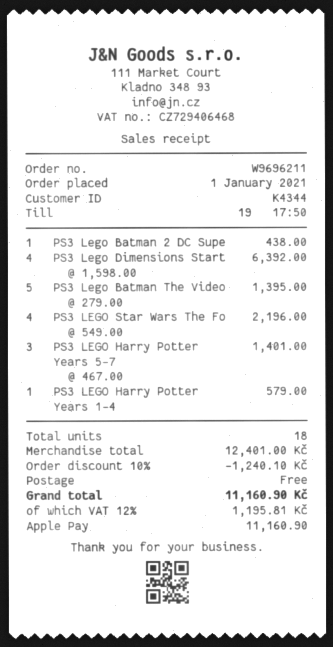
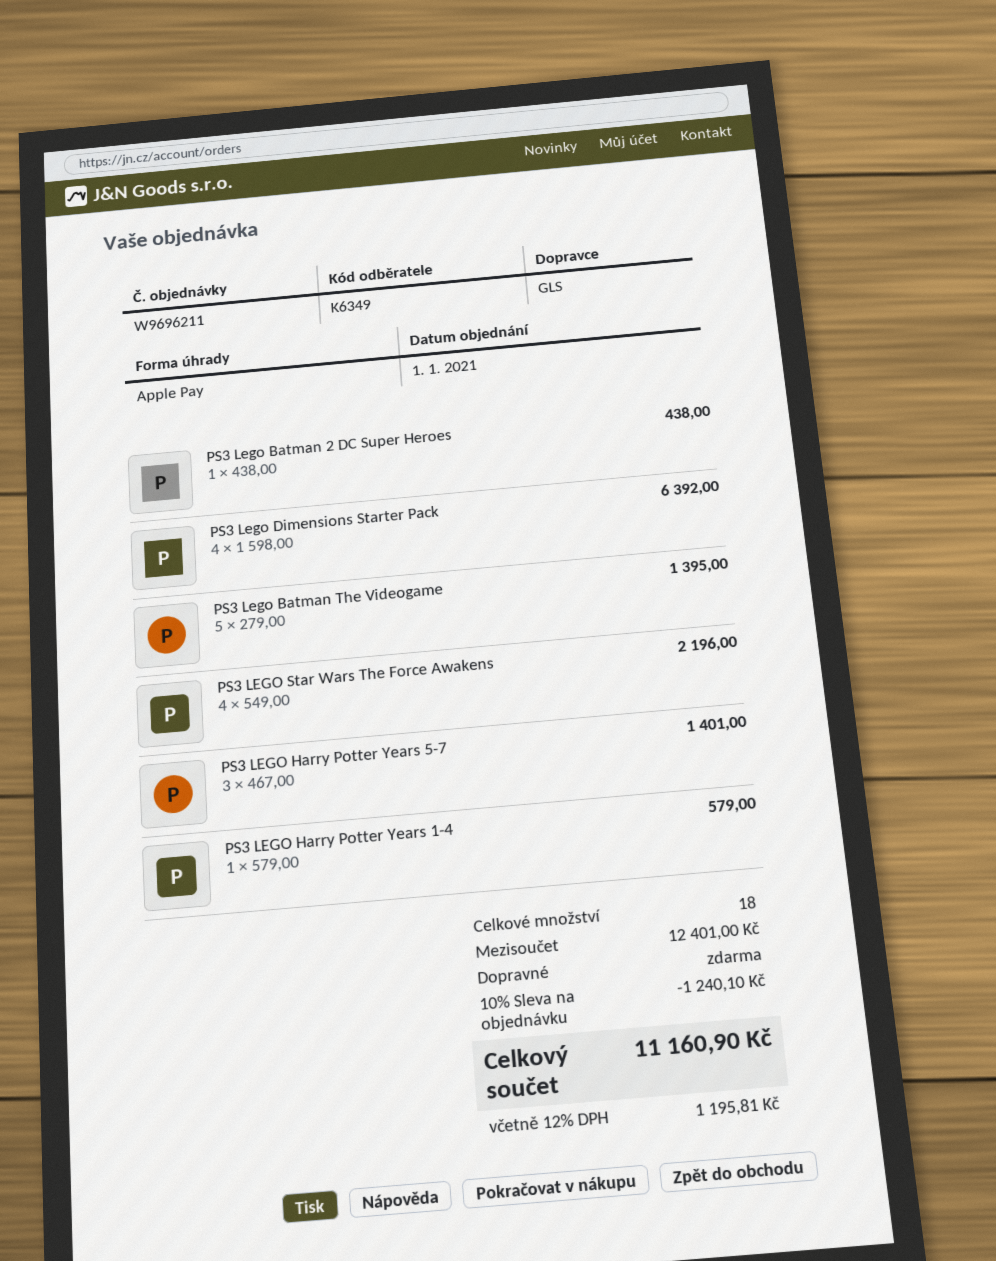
customer number: K4344 -> K6349

